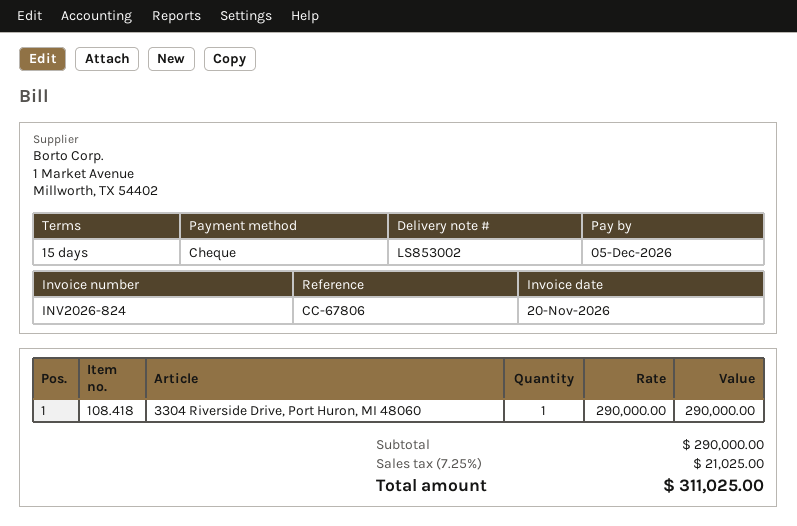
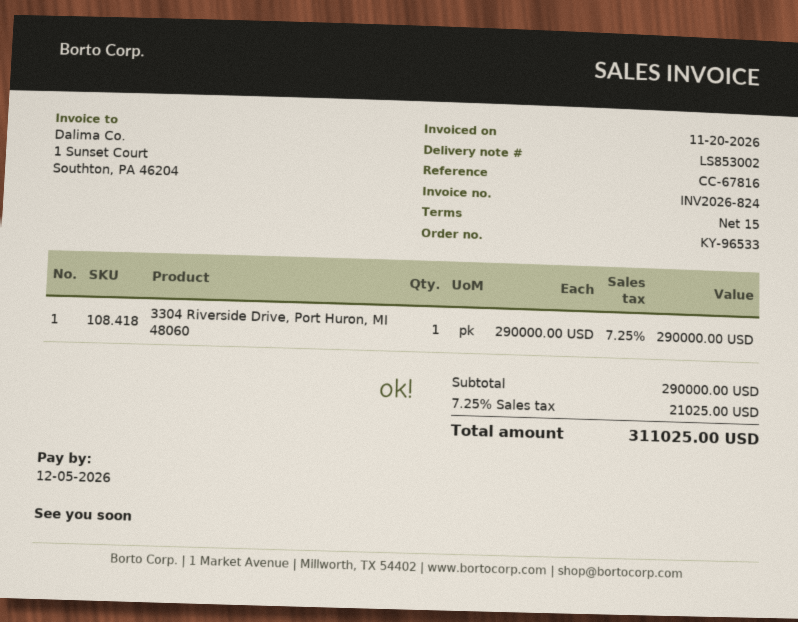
reference: CC-67806 -> CC-67816

